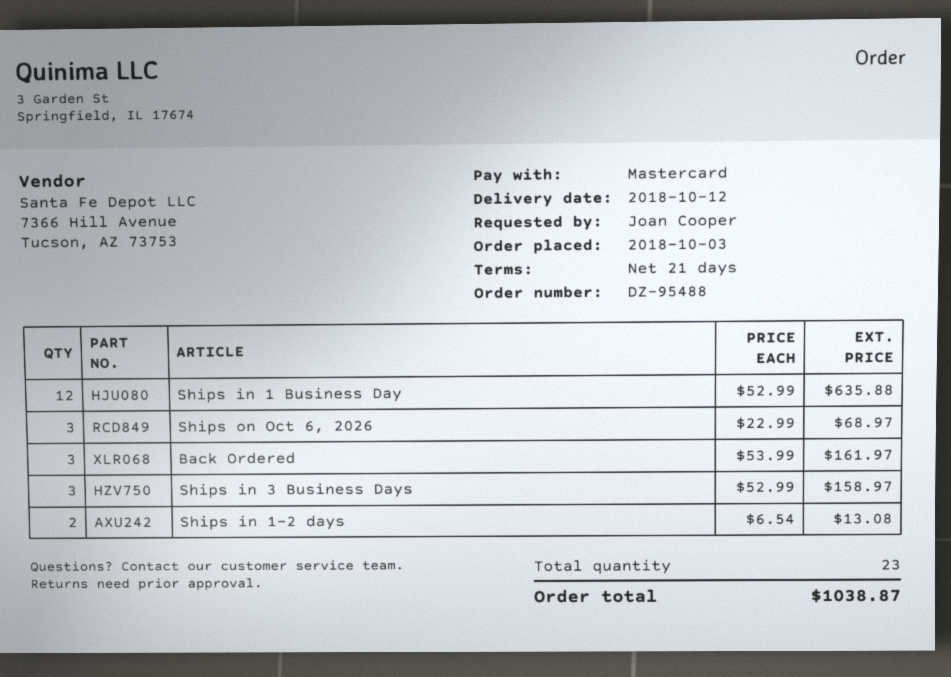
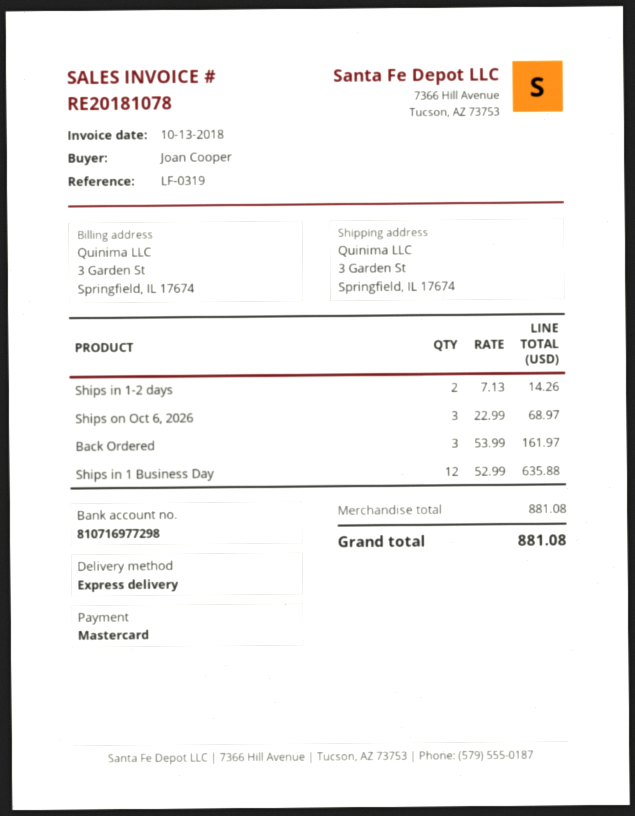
Ships in 3 Business Days: 3 x 52.99 = 158.97 -> none
Ships in 1-2 days: 2 x 6.54 = 13.08 -> 2 x 7.13 = 14.26
total: 1038.87 -> 881.08

